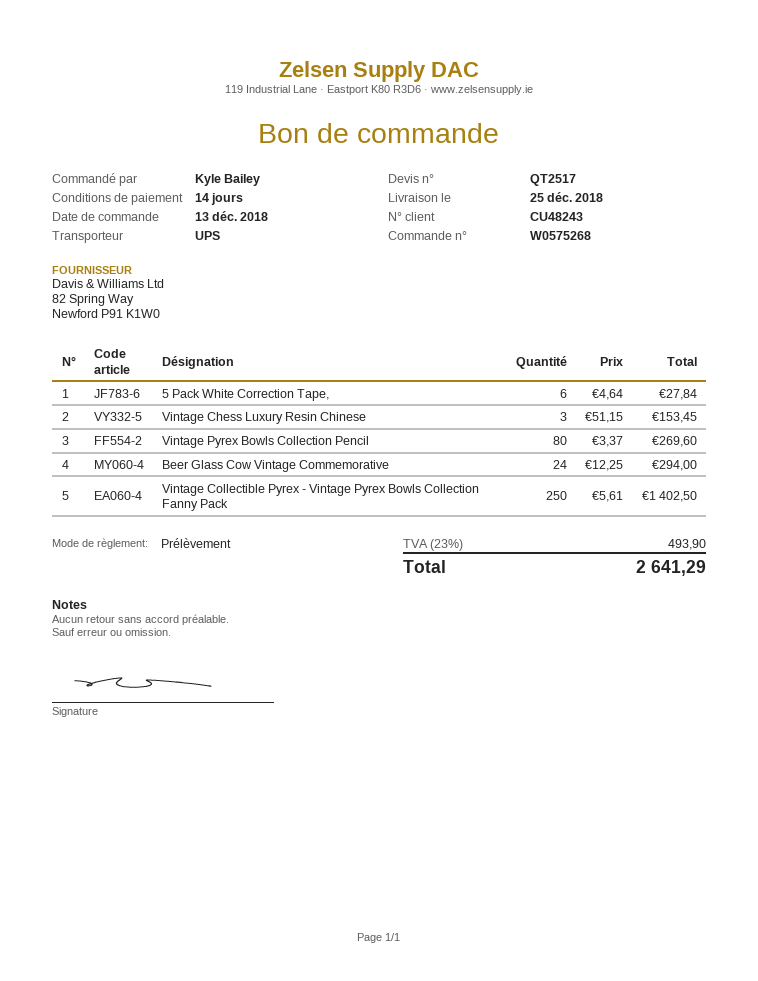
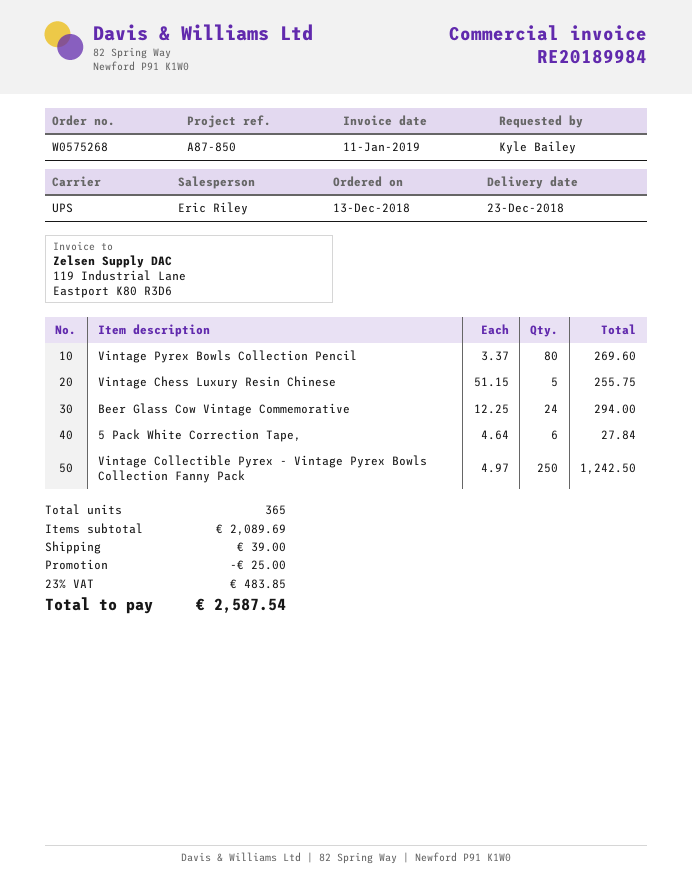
delivery date: 2018-12-25 -> 2018-12-23
Vintage Chess Luxury Resin Chinese: 3 x 51.15 = 153.45 -> 5 x 51.15 = 255.75
Vintage Collectible Pyrex - Vintage Pyrex Bowls Collection Fanny Pack: 250 x 5.61 = 1402.50 -> 250 x 4.97 = 1242.50
discount: none -> 25.00
shipping: none -> 39.00
tax: 23% = 493.90 -> 23% = 483.85
total: 2641.29 -> 2587.54

